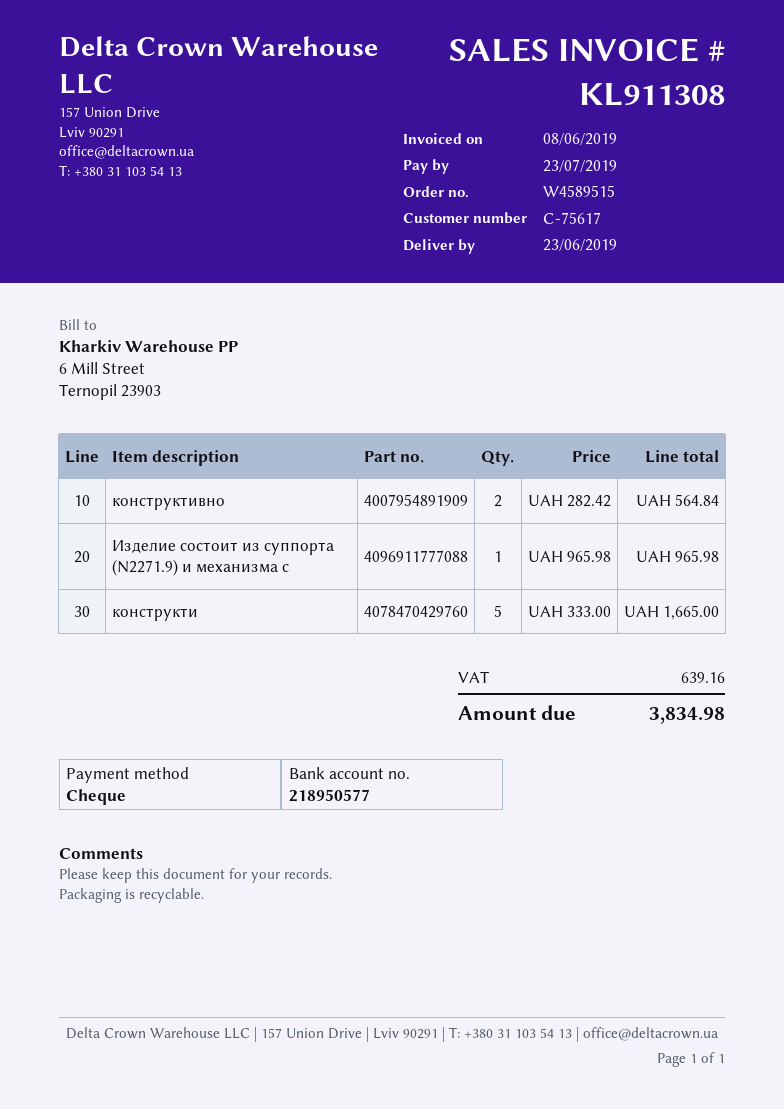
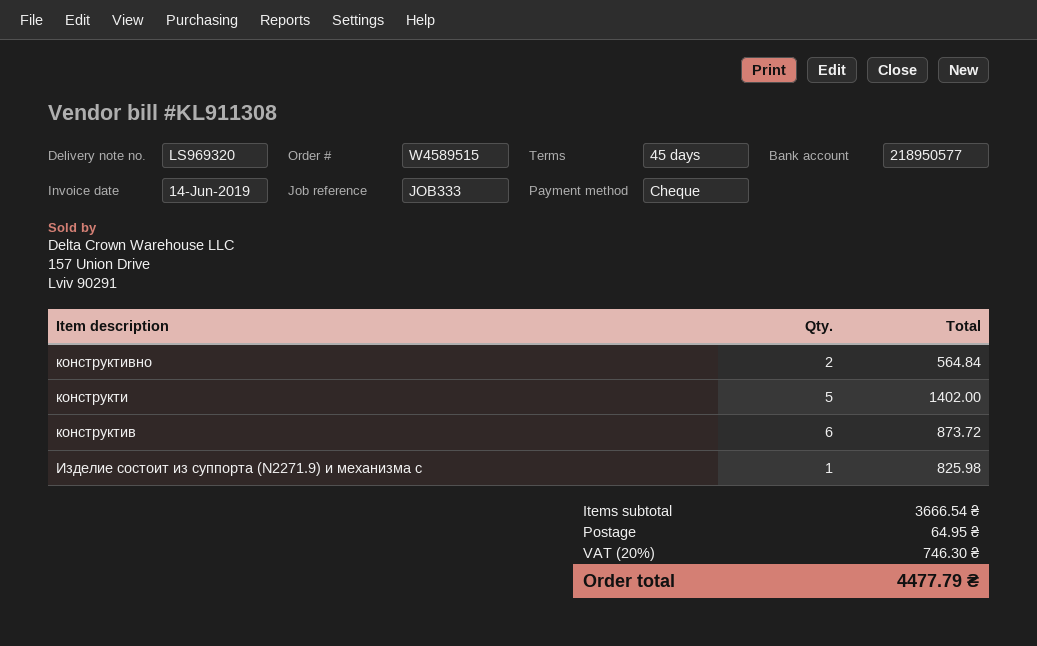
invoice date: 2019-06-08 -> 2019-06-14
Изделие состоит из суппорта (N2271.9) и механизма с: 1 for 965.98 -> 1 for 825.98
конструкти: 5 for 1665.00 -> 5 for 1402.00
конструктив: none -> 6 for 873.72
shipping: none -> 64.95
tax: 639.16 -> 746.30
total: 3834.98 -> 4477.79

